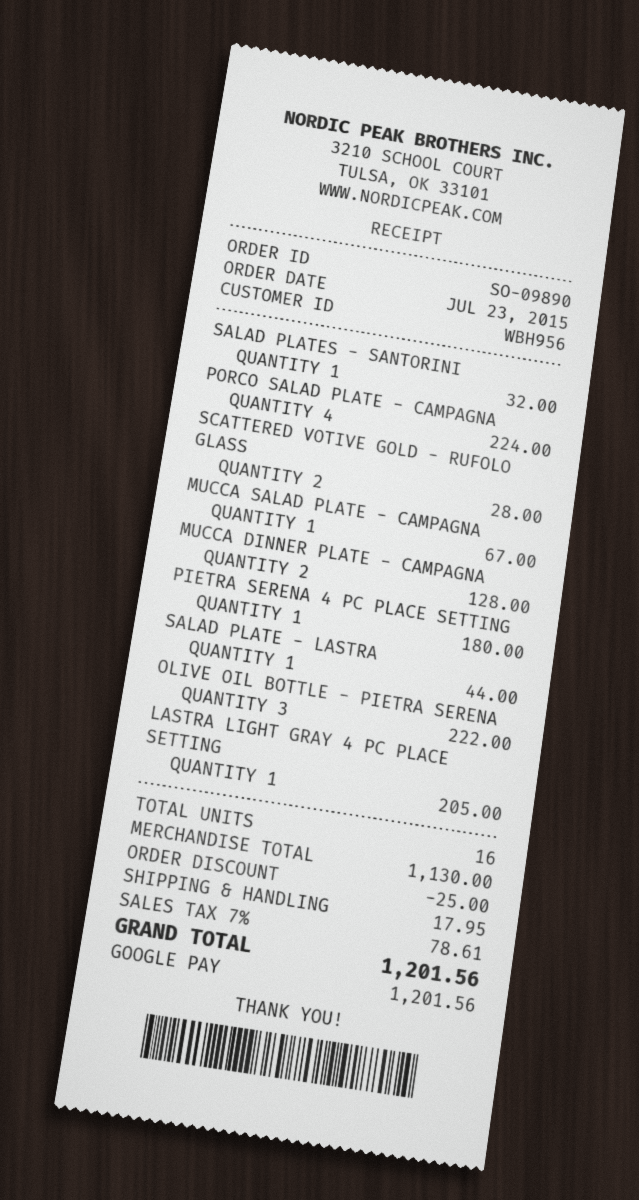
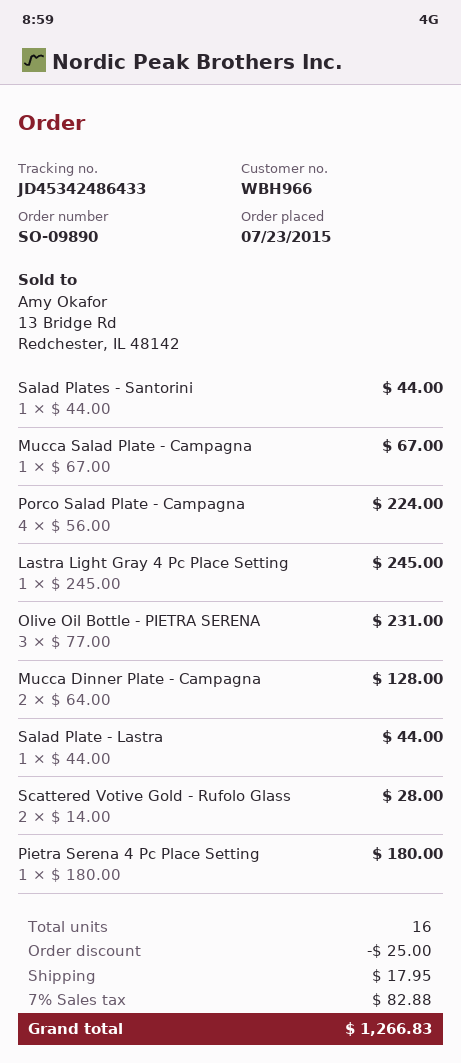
customer number: WBH956 -> WBH966
SALAD PLATES - SANTORINI: 1 for 32.00 -> 1 for 44.00
OLIVE OIL BOTTLE - PIETRA SERENA: 3 for 222.00 -> 3 for 231.00
LASTRA LIGHT GRAY 4 PC PLACE SETTING: 1 for 205.00 -> 1 for 245.00
tax: 7% = 78.61 -> 7% = 82.88
total: 1201.56 -> 1266.83

